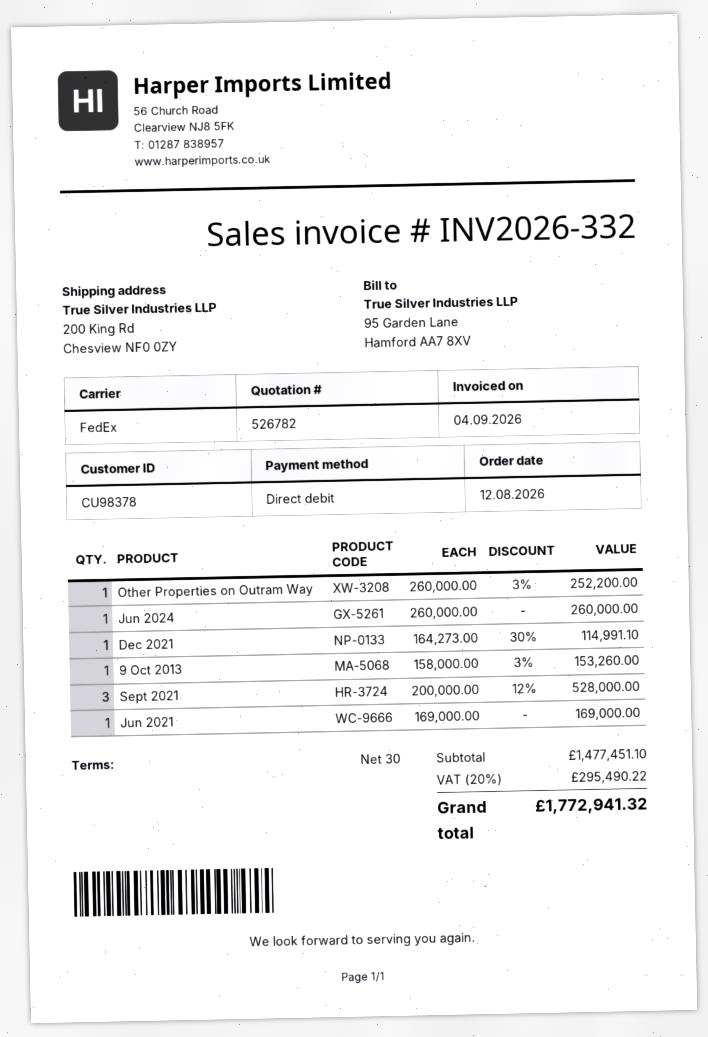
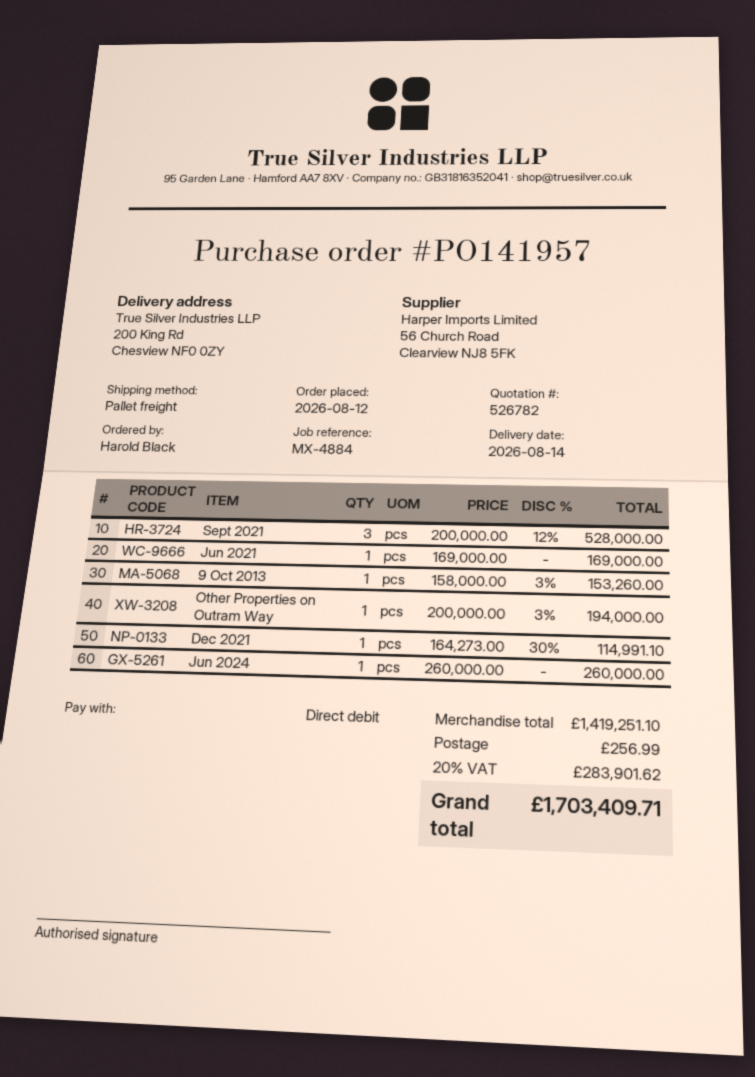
shipping method: FedEx -> pallet freight
Other Properties on Outram Way: 1 x 260000.00 - 3% = 252200.00 -> 1 x 200000.00 - 3% = 194000.00
subtotal: 1477451.10 -> 1419251.10
shipping: none -> 256.99
tax: 20% = 295490.22 -> 20% = 283901.62
total: 1772941.32 -> 1703409.71

